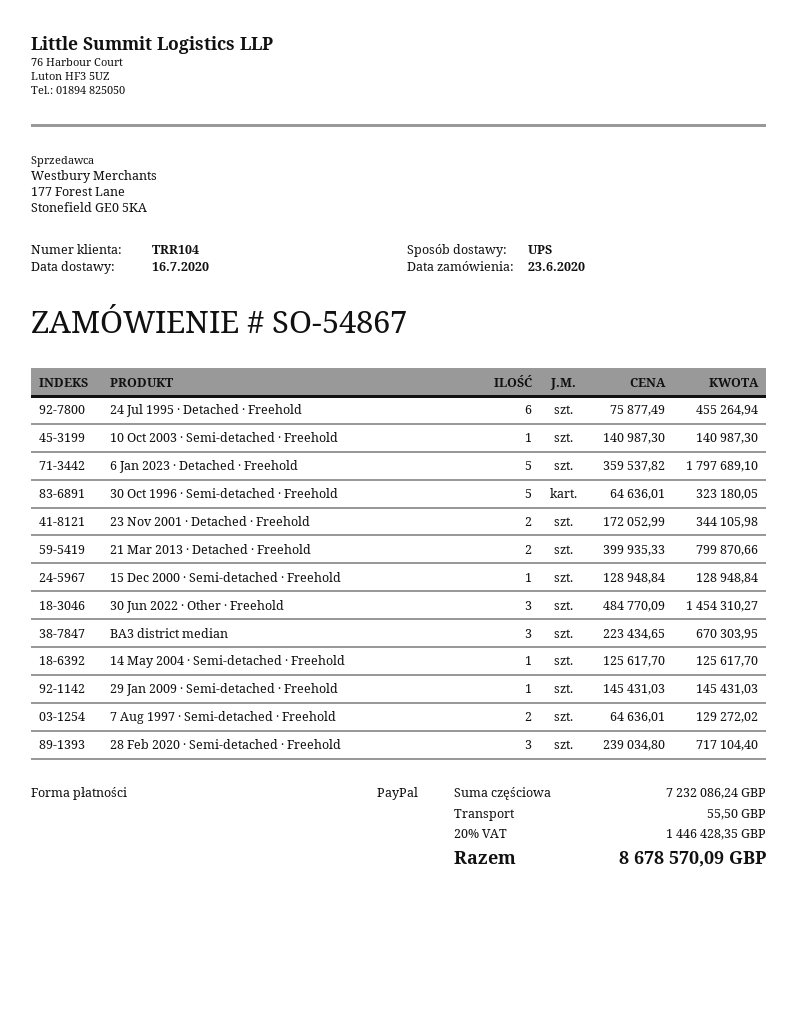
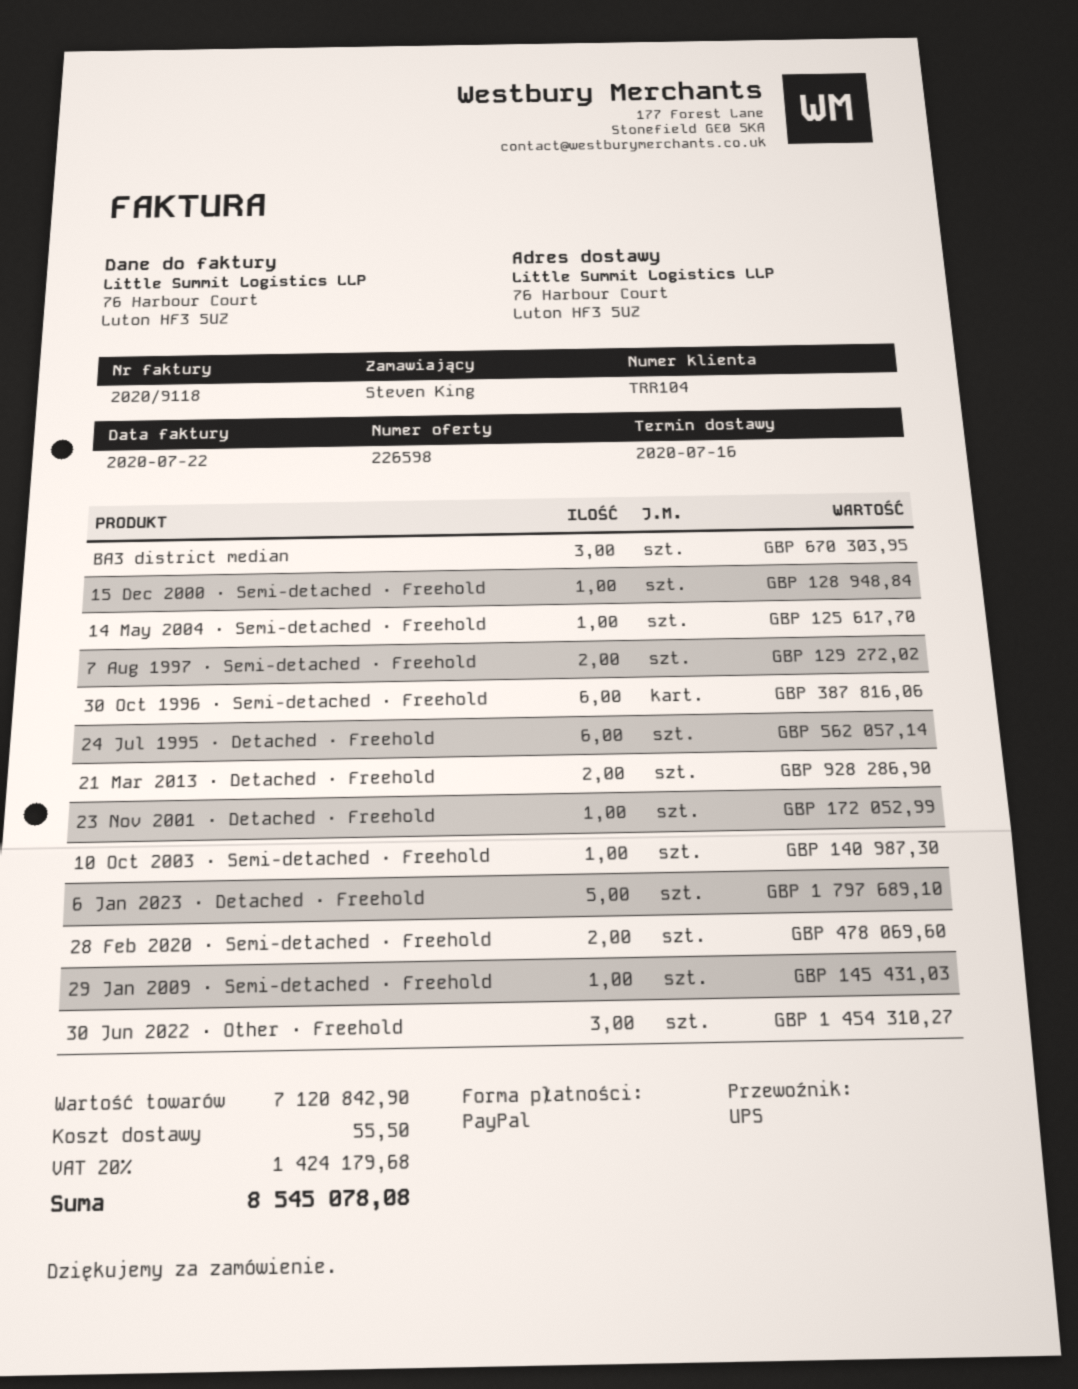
24 Jul 1995 · Detached · Freehold: 6 for 455264.94 -> 6 for 562057.14
30 Oct 1996 · Semi-detached · Freehold: 5 for 323180.05 -> 6 for 387816.06
23 Nov 2001 · Detached · Freehold: 2 for 344105.98 -> 1 for 172052.99
21 Mar 2013 · Detached · Freehold: 2 for 799870.66 -> 2 for 928286.90
28 Feb 2020 · Semi-detached · Freehold: 3 for 717104.40 -> 2 for 478069.60
subtotal: 7232086.24 -> 7120842.90
tax: 20% = 1446428.35 -> 20% = 1424179.68
total: 8678570.09 -> 8545078.08

